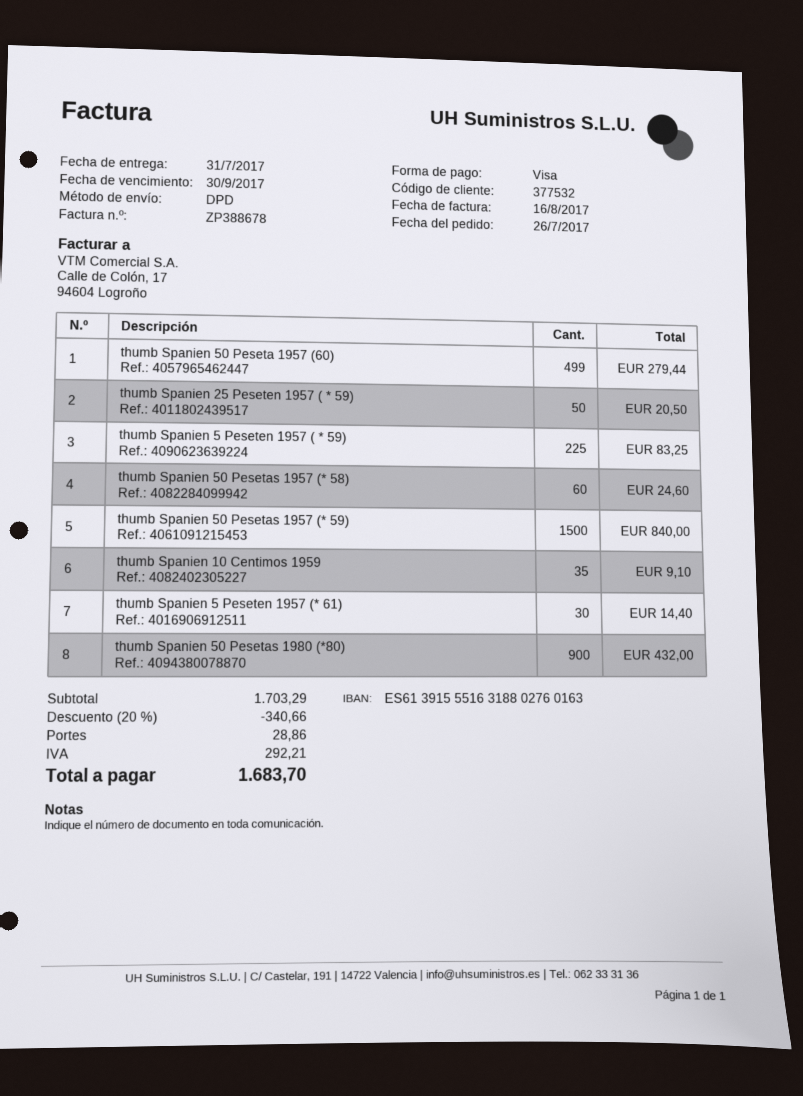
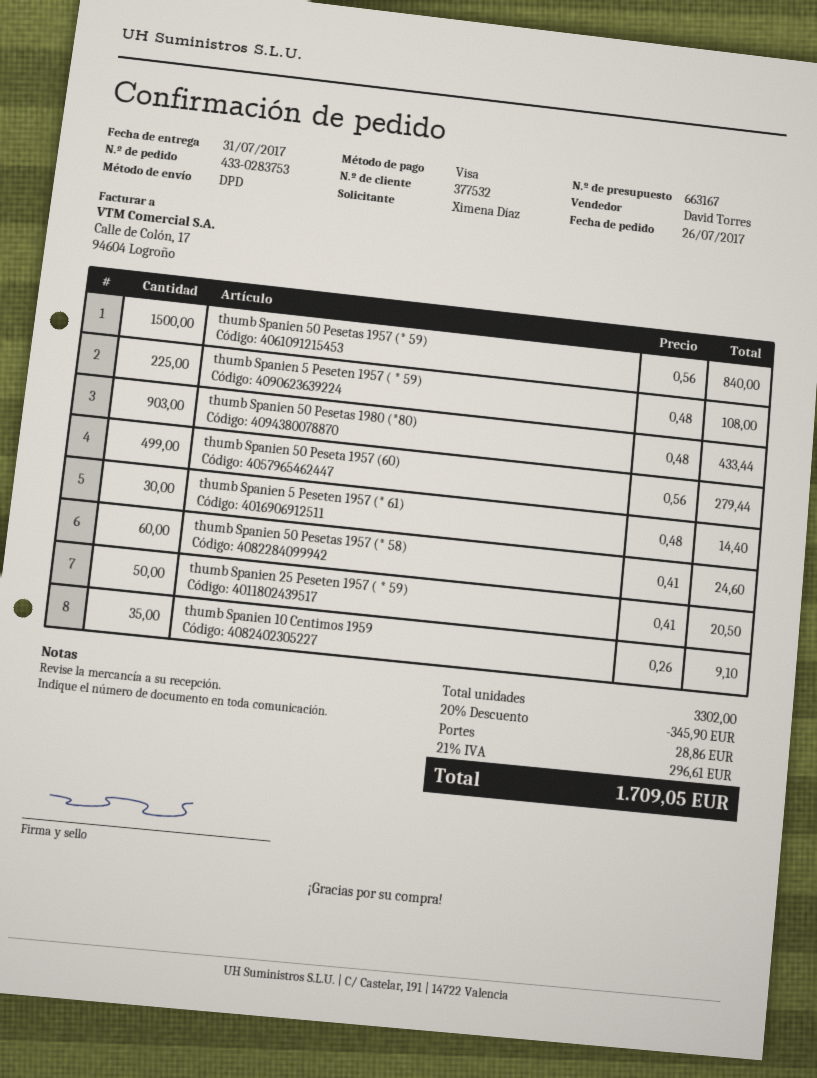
thumb Spanien 5 Peseten 1957 ( * 59): 225 for 83.25 -> 225 for 108.00
thumb Spanien 50 Pesetas 1980 (*80): 900 for 432.00 -> 903 for 433.44
discount: 20% = 340.66 -> 20% = 345.90
tax: 292.21 -> 296.61
total: 1683.70 -> 1709.05

